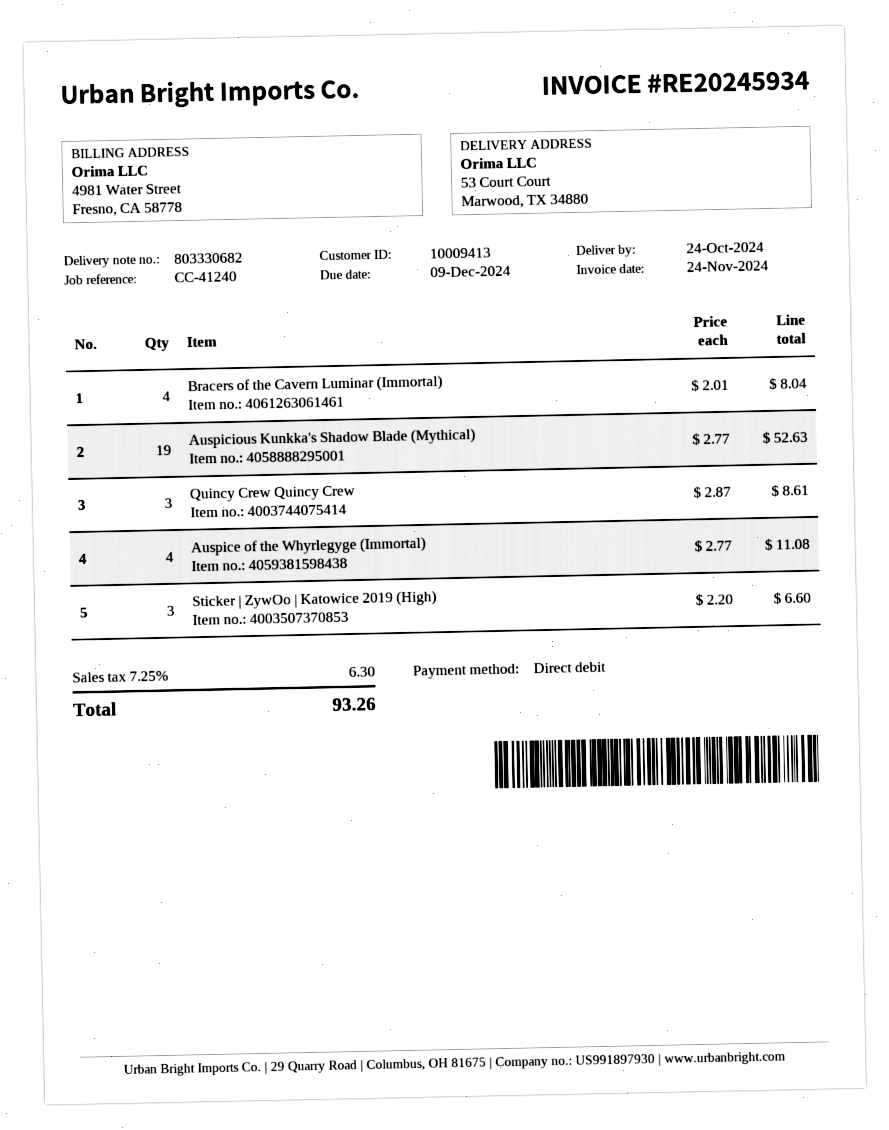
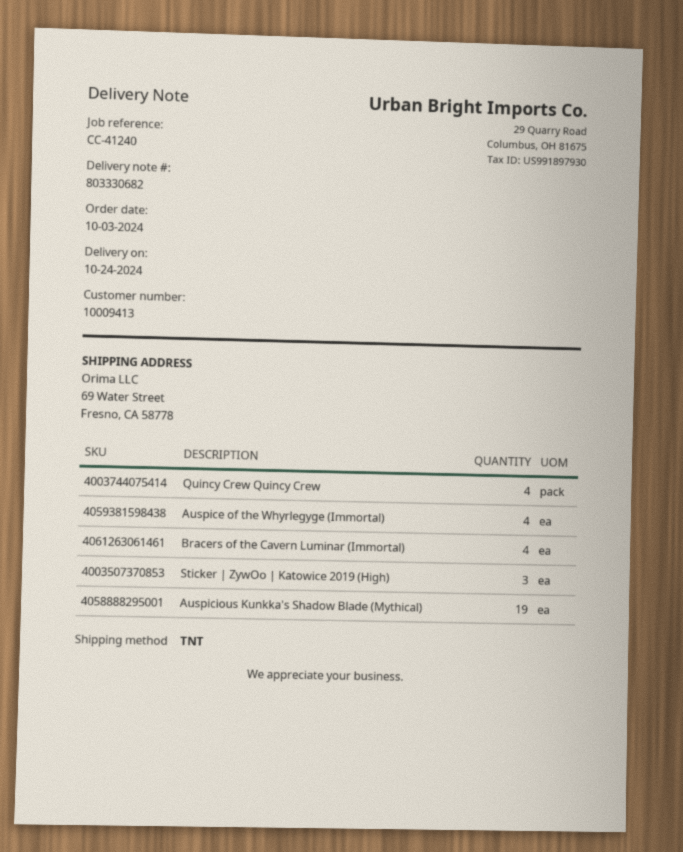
ship to: 53 Court Court, Marwood, TX 34880 -> 69 Water Street, Fresno, CA 58778
Quincy Crew Quincy Crew: 3 -> 4

